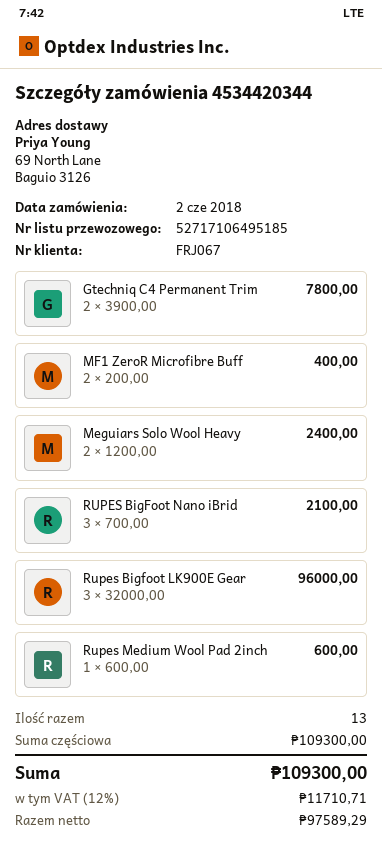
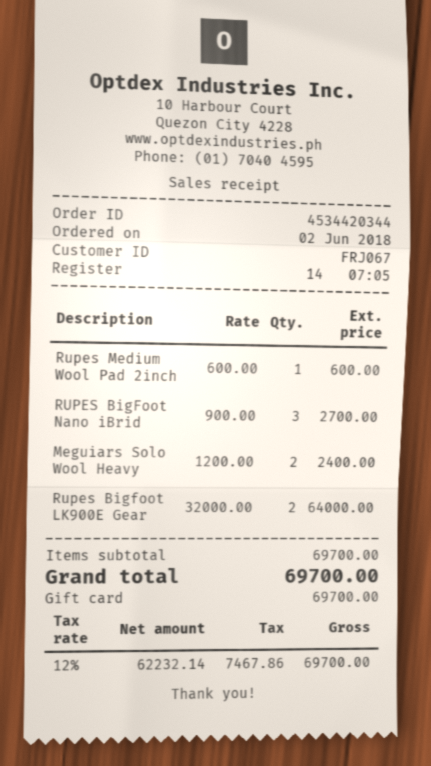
Gtechniq C4 Permanent Trim: 2 x 3900.00 = 7800.00 -> none
MF1 ZeroR Microfibre Buff: 2 x 200.00 = 400.00 -> none
RUPES BigFoot Nano iBrid: 3 x 700.00 = 2100.00 -> 3 x 900.00 = 2700.00
Rupes Bigfoot LK900E Gear: 3 x 32000.00 = 96000.00 -> 2 x 32000.00 = 64000.00
subtotal: 109300.00 -> 69700.00
net: 97589.29 -> 62232.14
tax: 12% = 11710.71 -> 12% = 7467.86
total: 109300.00 -> 69700.00

